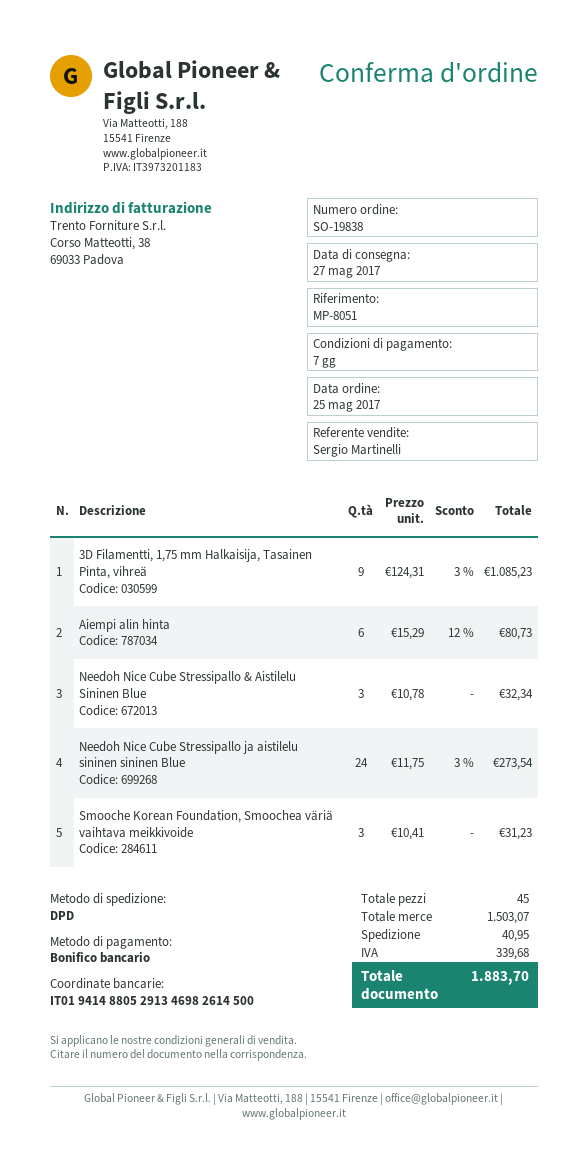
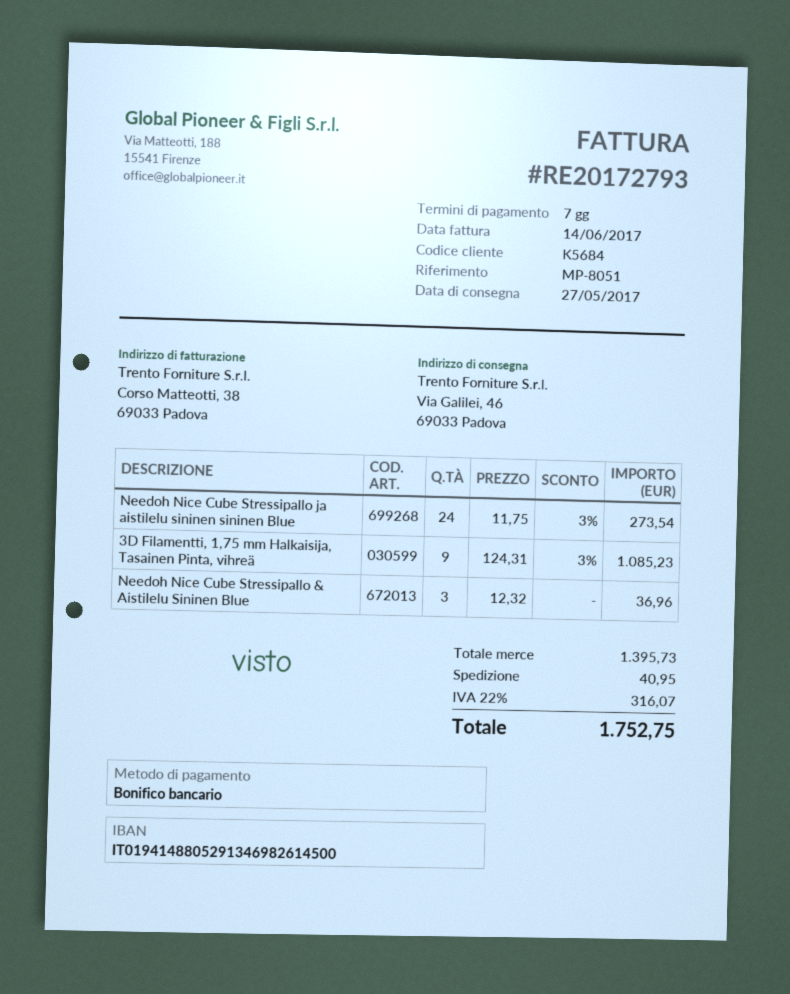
Aiempi alin hinta: 6 x 15.29 - 12% = 80.73 -> none
Needoh Nice Cube Stressipallo & Aistilelu Sininen Blue: 3 x 10.78 = 32.34 -> 3 x 12.32 = 36.96
Smooche Korean Foundation, Smoochea väriä vaihtava meikkivoide: 3 x 10.41 = 31.23 -> none
subtotal: 1503.07 -> 1395.73
tax: 339.68 -> 316.07
total: 1883.70 -> 1752.75

